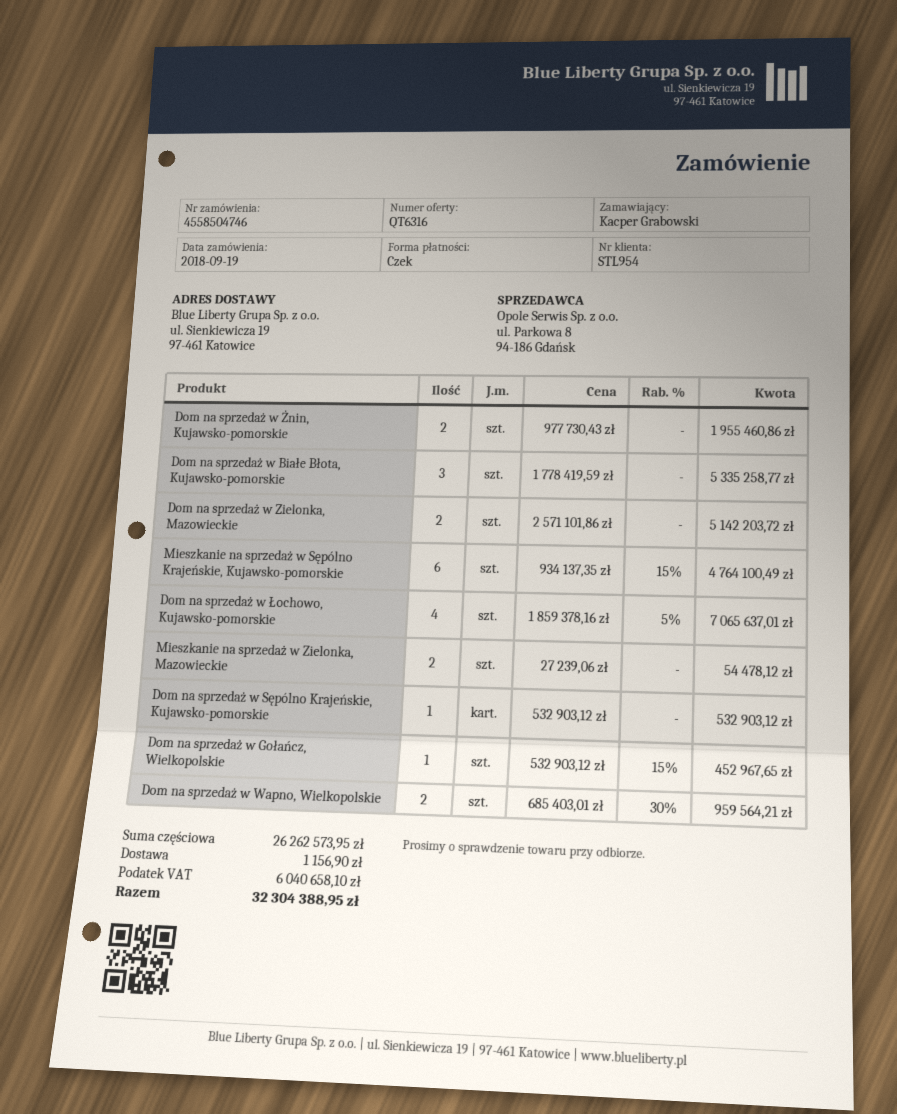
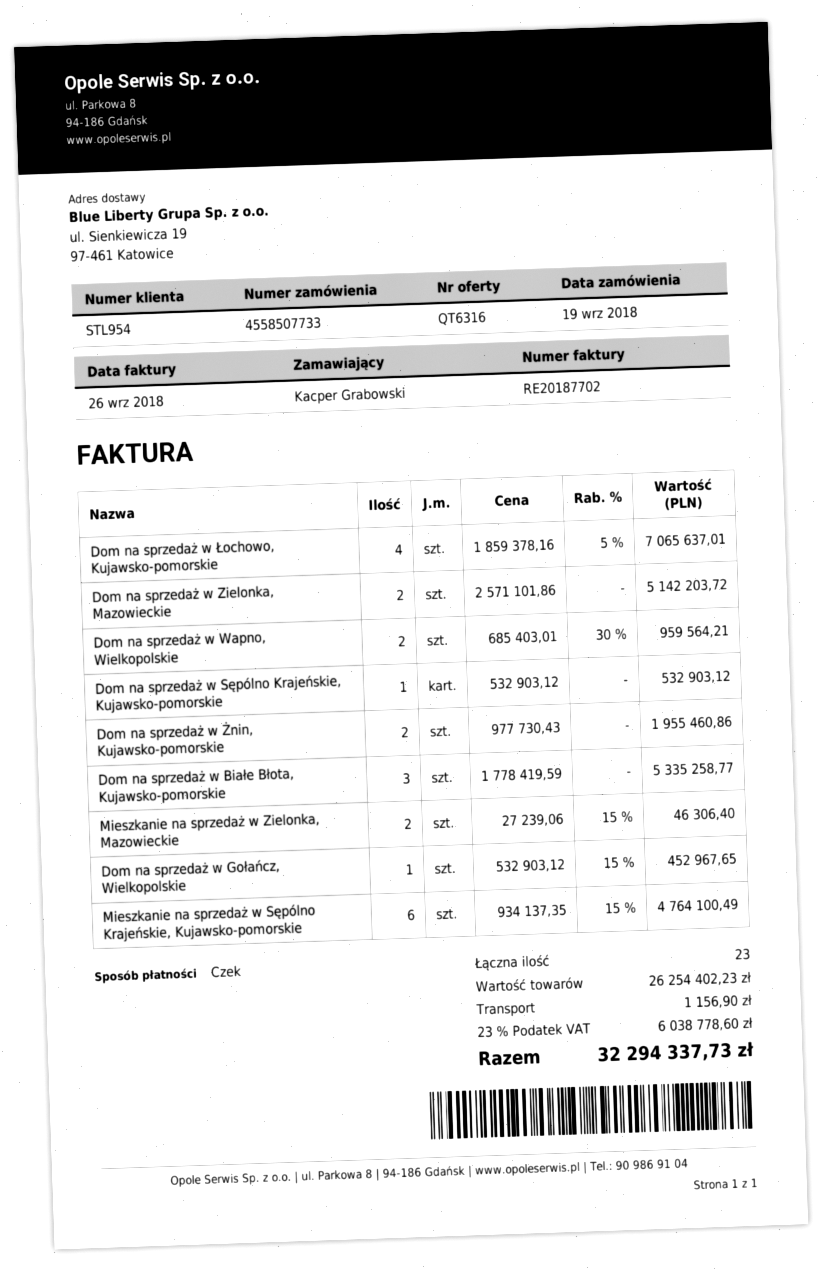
order number: 4558504746 -> 4558507733
Mieszkanie na sprzedaż w Zielonka, Mazowieckie: 2 x 27239.06 = 54478.12 -> 2 x 27239.06 - 15% = 46306.40
subtotal: 26262573.95 -> 26254402.23
tax: 6040658.10 -> 6038778.60
total: 32304388.95 -> 32294337.73

